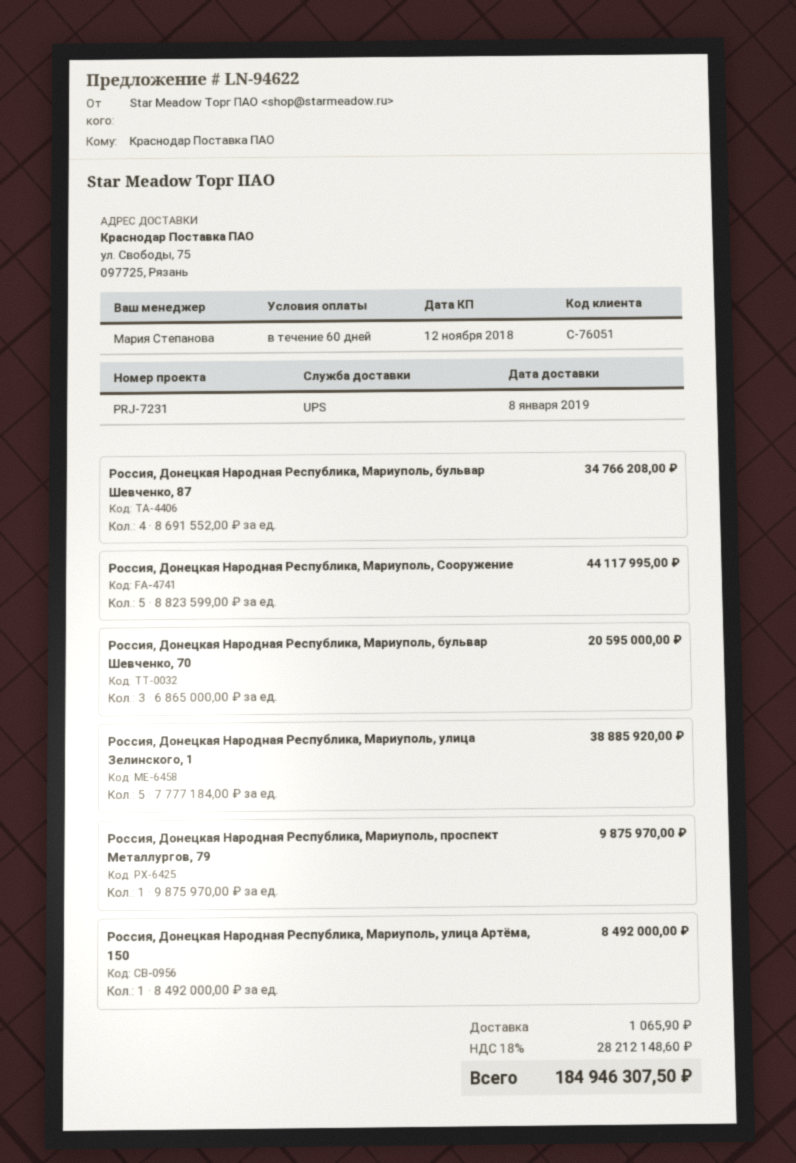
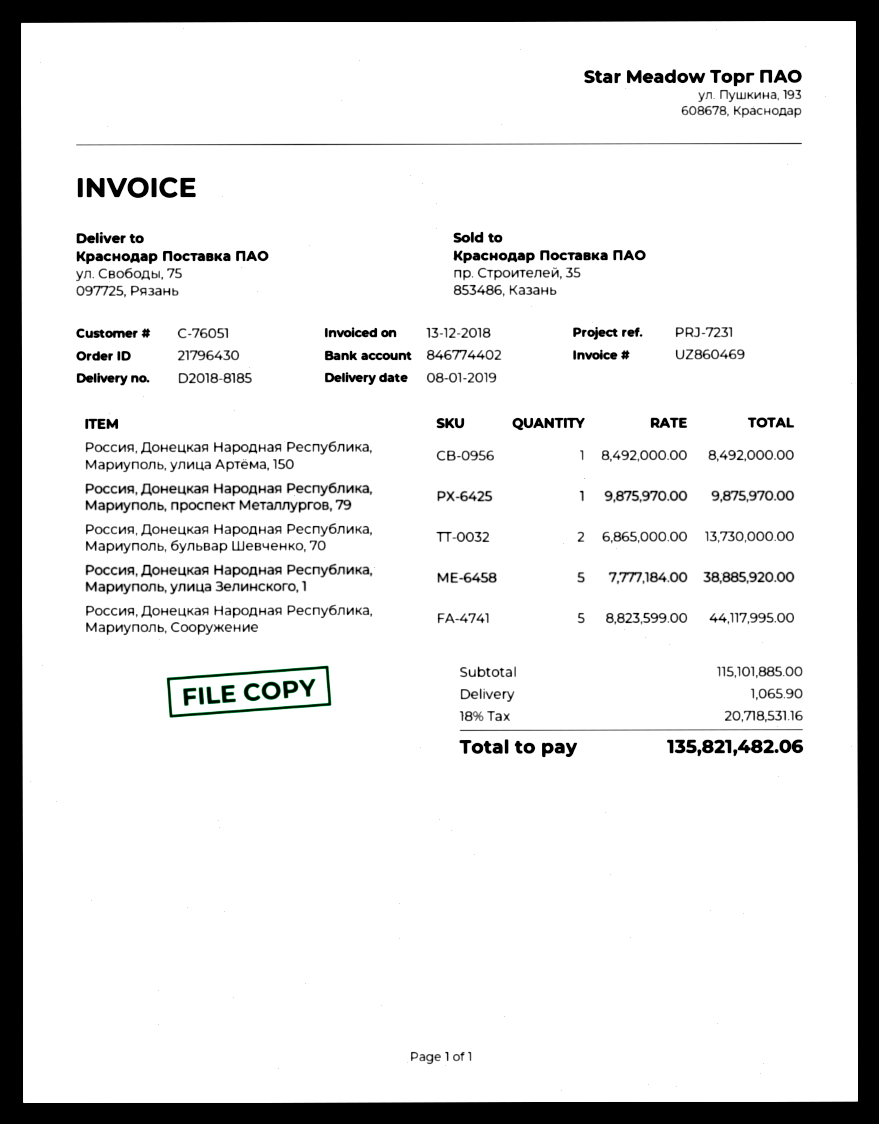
Россия, Донецкая Народная Республика, Мариуполь, бульвар Шевченко, 87: 4 x 8691552.00 = 34766208.00 -> none
Россия, Донецкая Народная Республика, Мариуполь, бульвар Шевченко, 70: 3 x 6865000.00 = 20595000.00 -> 2 x 6865000.00 = 13730000.00
tax: 18% = 28212148.60 -> 18% = 20718531.16
total: 184946307.50 -> 135821482.06

